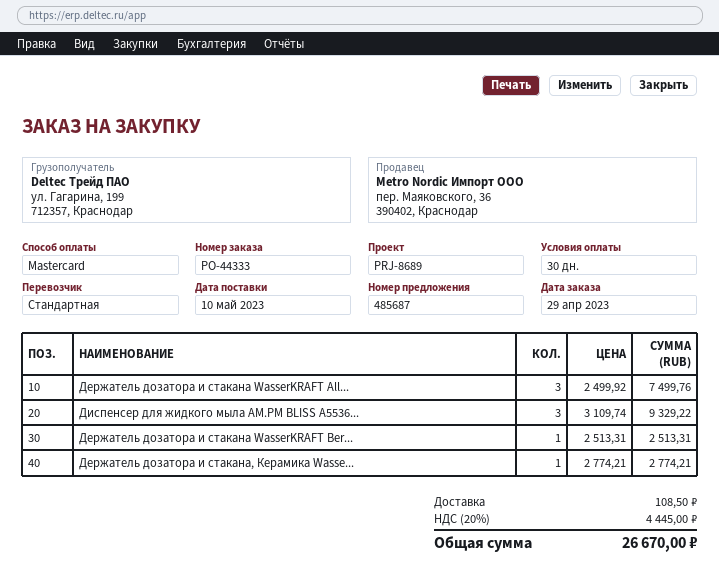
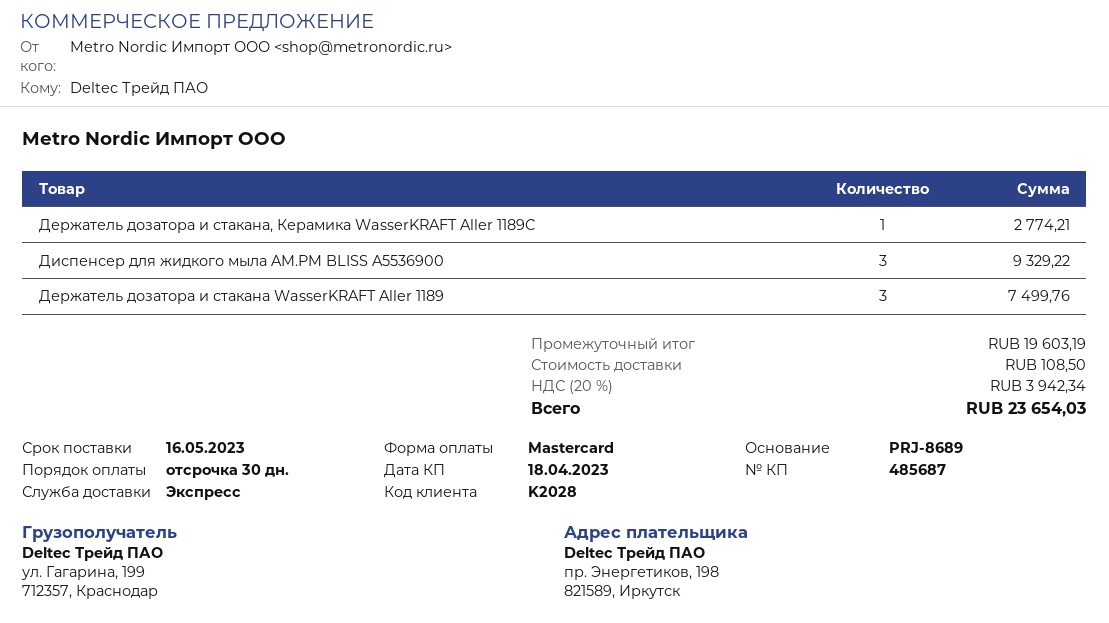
delivery date: 2023-05-10 -> 2023-05-16
shipping method: standard -> express
Держатель дозатора и стакана WasserKRAFT Ber...: 1 for 2513.31 -> none
tax: 20% = 4445.00 -> 20% = 3942.34
total: 26670.00 -> 23654.03

